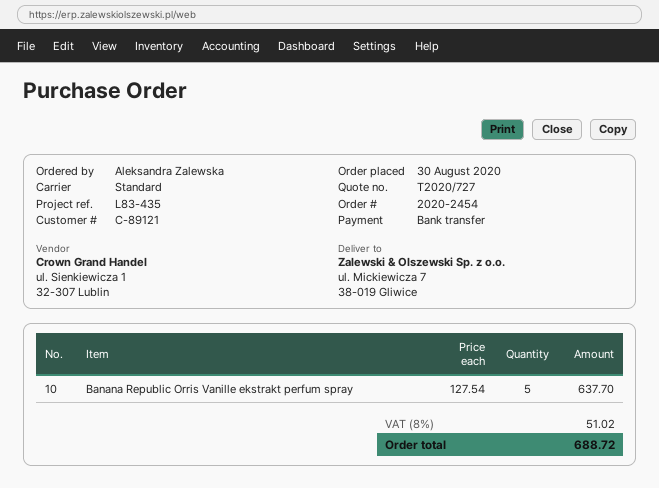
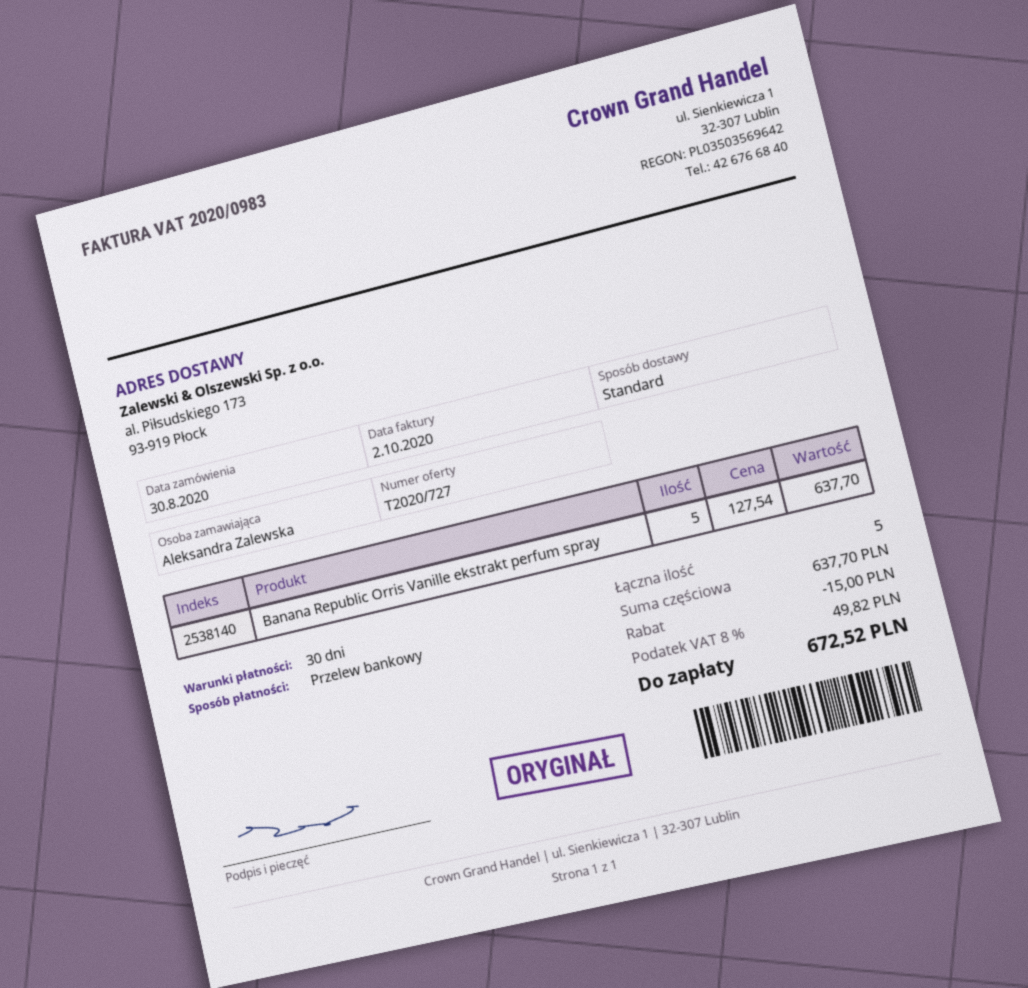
ship to: ul. Mickiewicza 7, 38-019 Gliwice -> al. Piłsudskiego 173, 93-919 Płock
discount: none -> 15.00
tax: 8% = 51.02 -> 8% = 49.82
total: 688.72 -> 672.52

